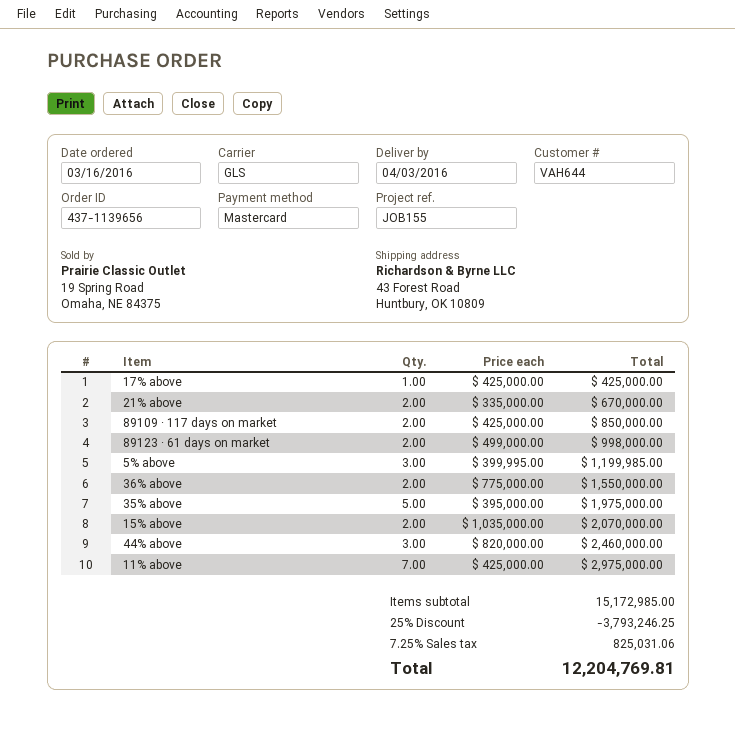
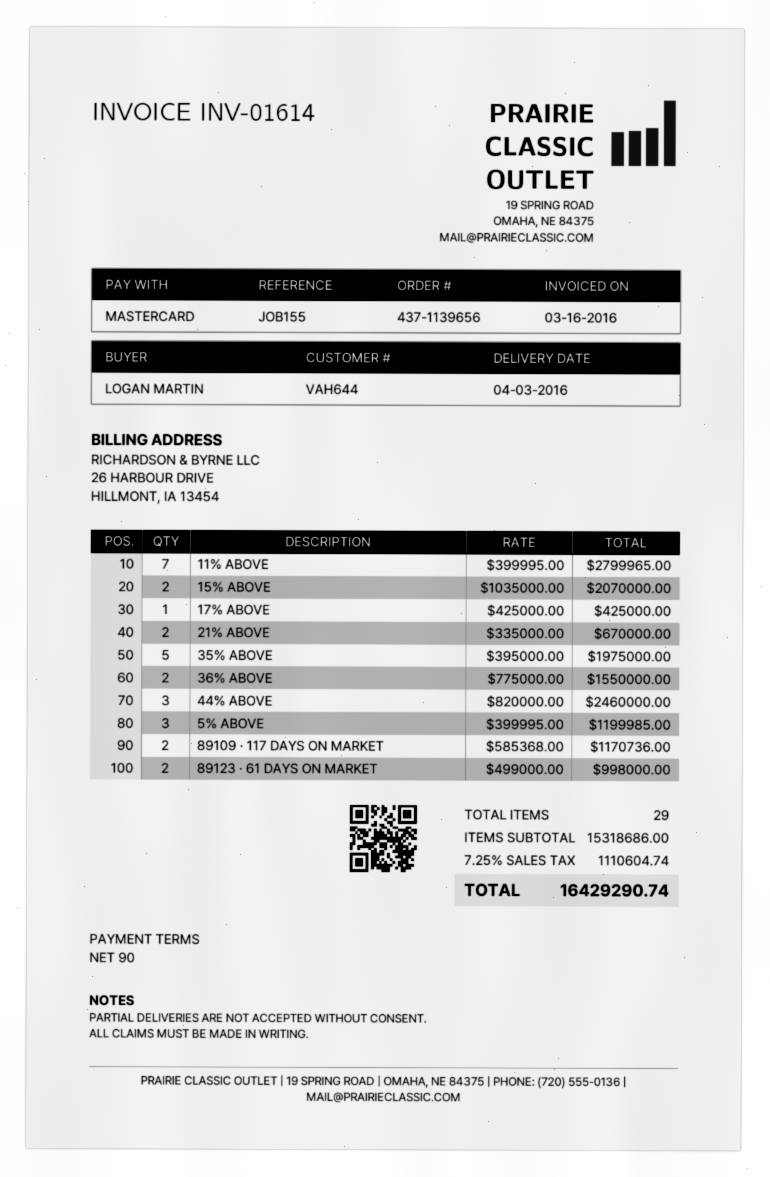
89109 · 117 days on market: 2 x 425000.00 = 850000.00 -> 2 x 585368.00 = 1170736.00
11% above: 7 x 425000.00 = 2975000.00 -> 7 x 399995.00 = 2799965.00
subtotal: 15172985.00 -> 15318686.00
discount: 25% = 3793246.25 -> none
tax: 7.25% = 825031.06 -> 7.25% = 1110604.74
total: 12204769.81 -> 16429290.74

